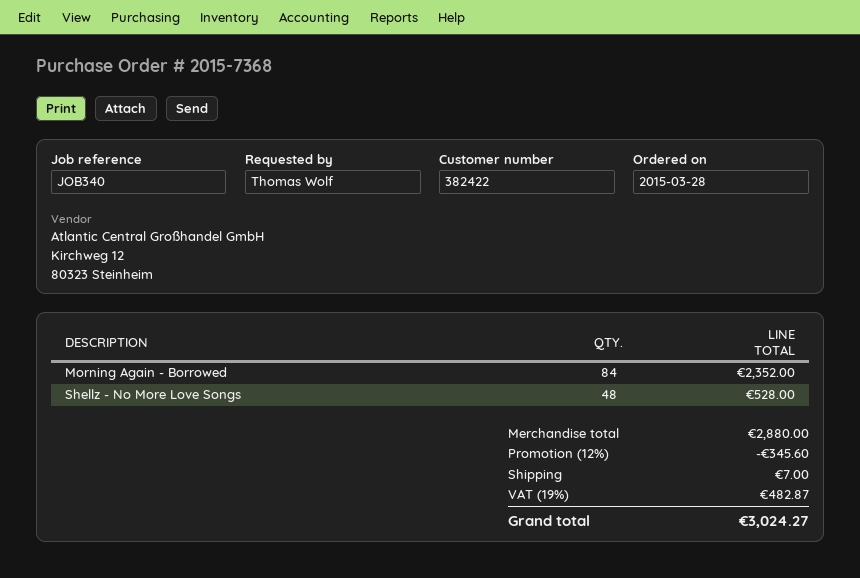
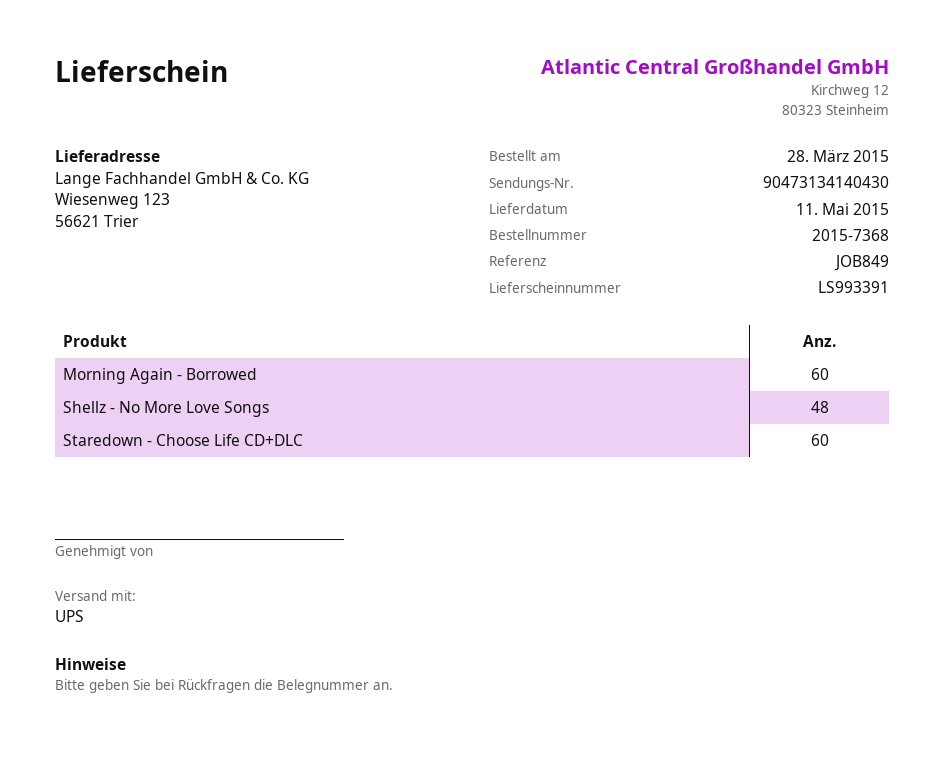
reference: JOB340 -> JOB849
Morning Again - Borrowed: 84 -> 60
Staredown - Choose Life CD+DLC: none -> 60

